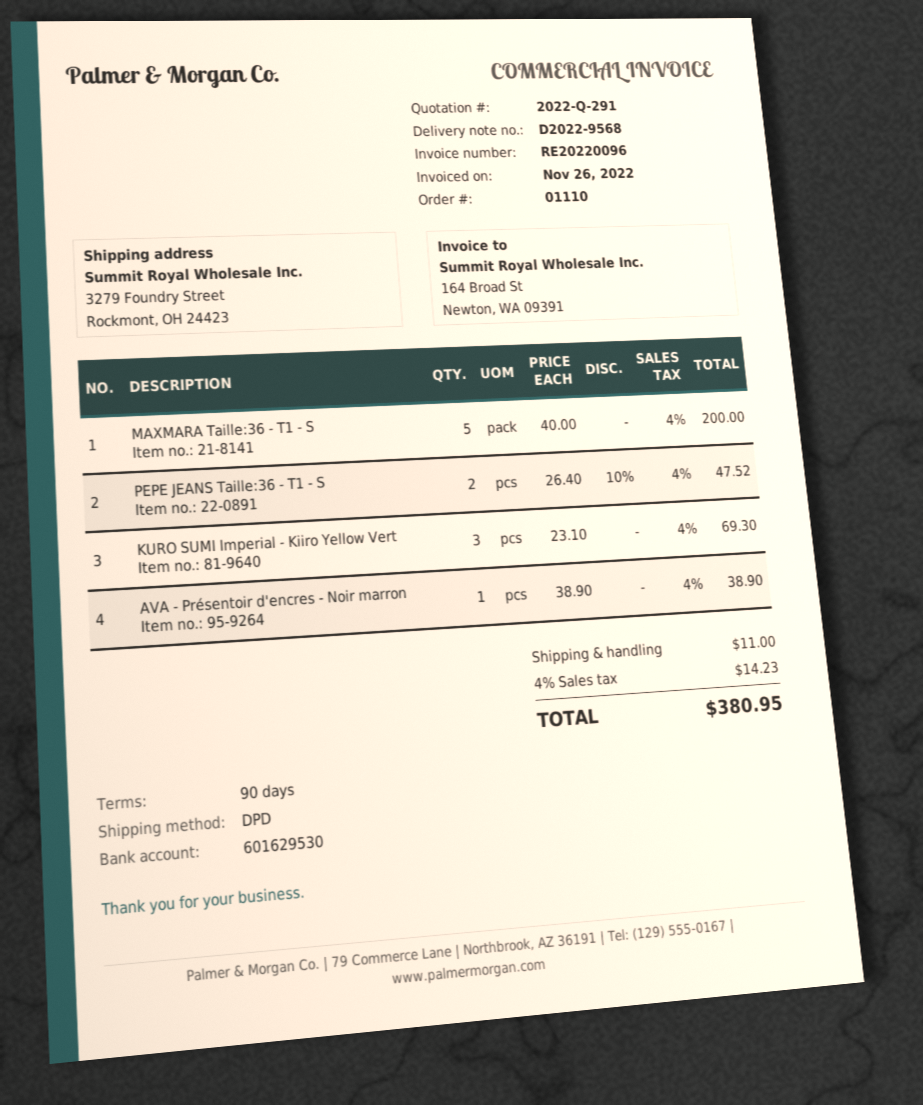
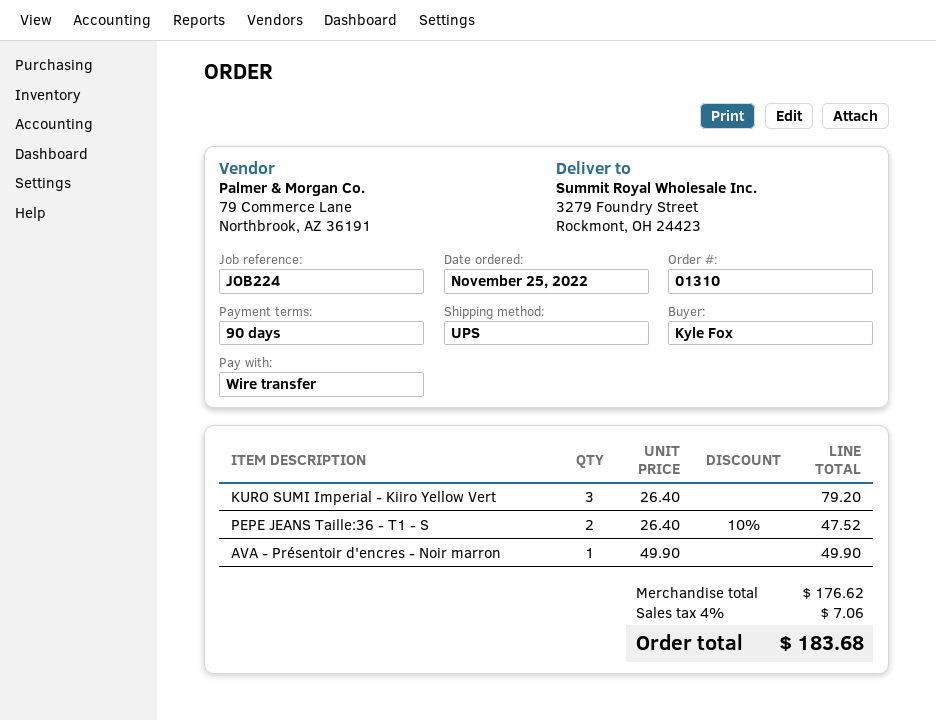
order number: 01110 -> 01310
shipping method: DPD -> UPS
MAXMARA Taille:36 - T1 - S: 5 x 40.00 = 200.00 -> none
KURO SUMI Imperial - Kiiro Yellow Vert: 3 x 23.10 = 69.30 -> 3 x 26.40 = 79.20
AVA - Présentoir d'encres - Noir marron: 1 x 38.90 = 38.90 -> 1 x 49.90 = 49.90
shipping: 11.00 -> none
tax: 4% = 14.23 -> 4% = 7.06
total: 380.95 -> 183.68

